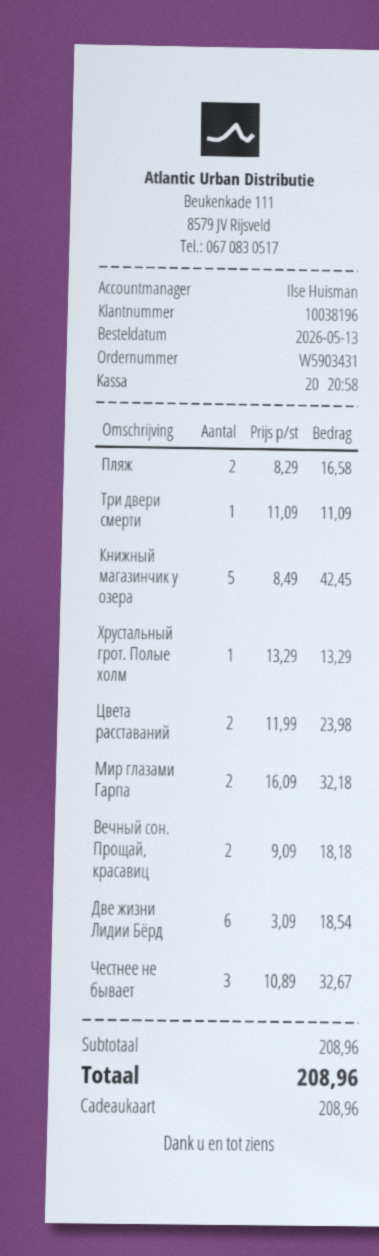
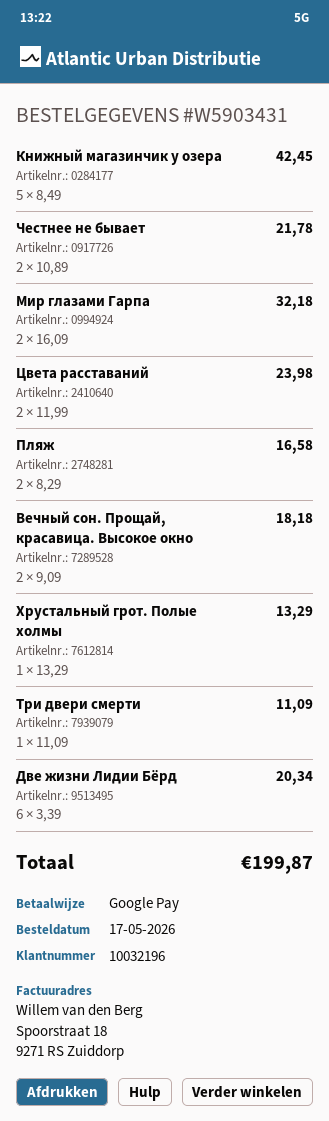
order date: 2026-05-13 -> 2026-05-17
customer number: 10038196 -> 10032196
payment method: gift card -> Google Pay
Две жизни Лидии Бёрд: 6 x 3.09 = 18.54 -> 6 x 3.39 = 20.34
Честнее не бывает: 3 x 10.89 = 32.67 -> 2 x 10.89 = 21.78
total: 208.96 -> 199.87

